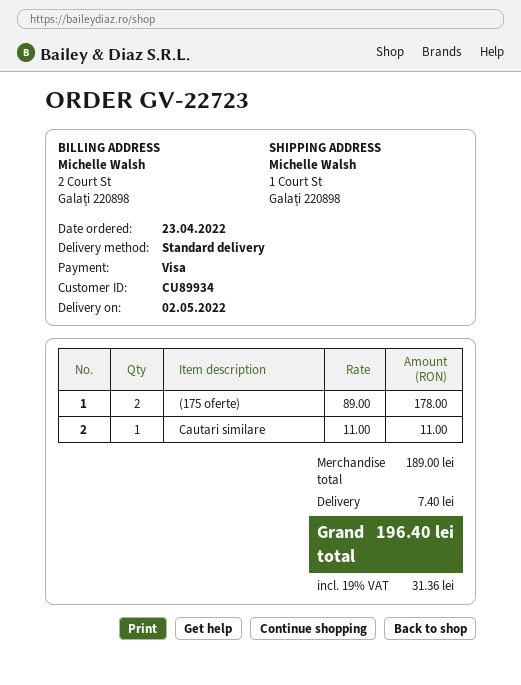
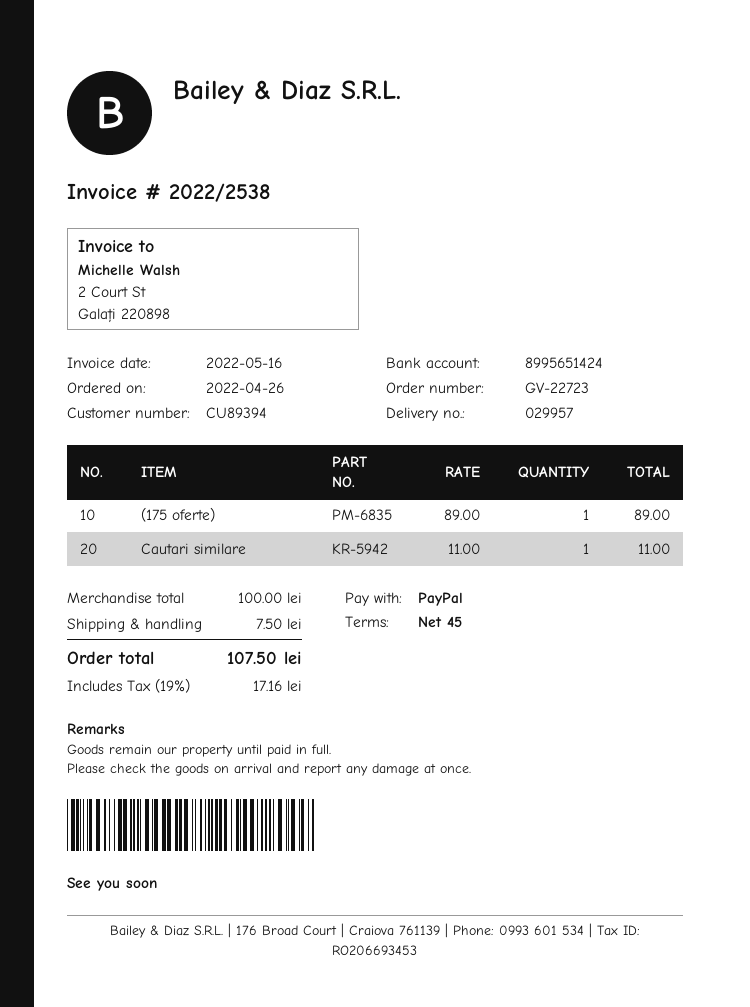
order date: 2022-04-23 -> 2022-04-26
customer number: CU89934 -> CU89394
payment method: Visa -> PayPal
(175 oferte): 2 x 89.00 = 178.00 -> 1 x 89.00 = 89.00
subtotal: 189.00 -> 100.00
shipping: 7.40 -> 7.50
tax: 19% = 31.36 -> 19% = 17.16
total: 196.40 -> 107.50

